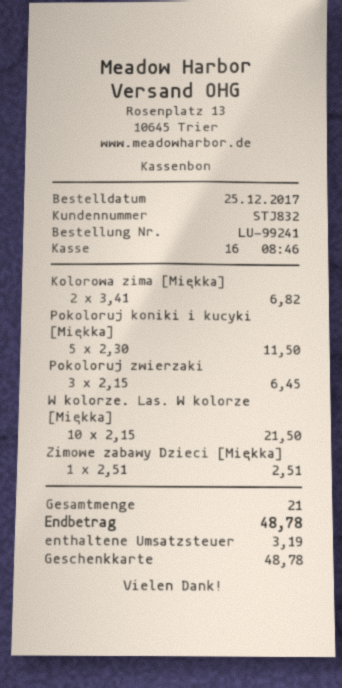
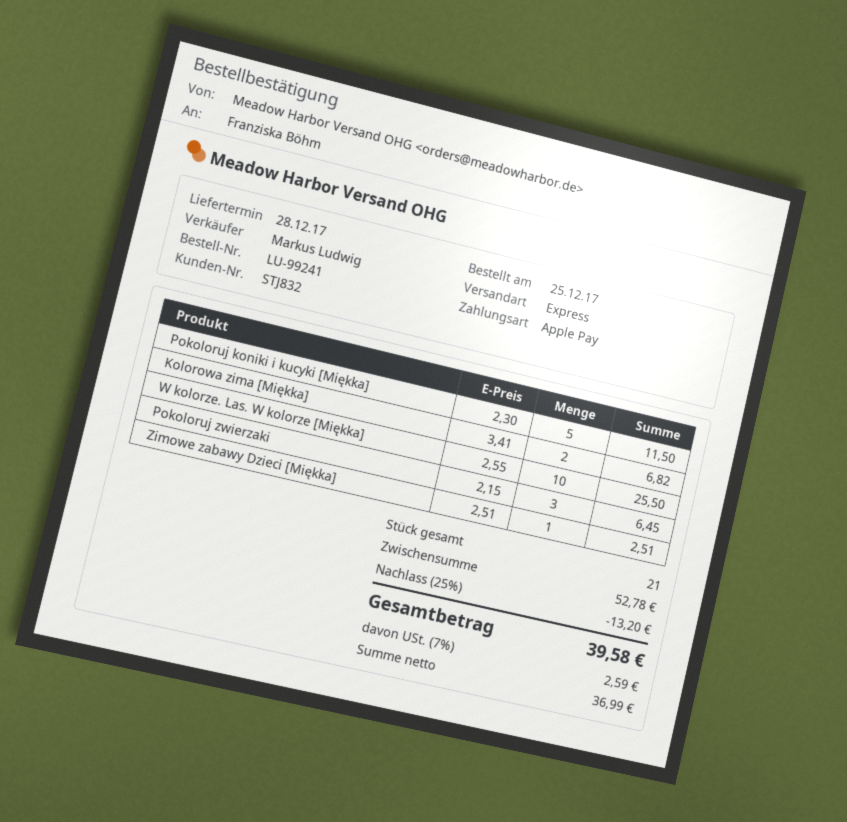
payment method: gift card -> Apple Pay
W kolorze. Las. W kolorze [Miękka]: 10 x 2.15 = 21.50 -> 10 x 2.55 = 25.50
discount: none -> 25% = 13.20
tax: 3.19 -> 2.59
total: 48.78 -> 39.58

